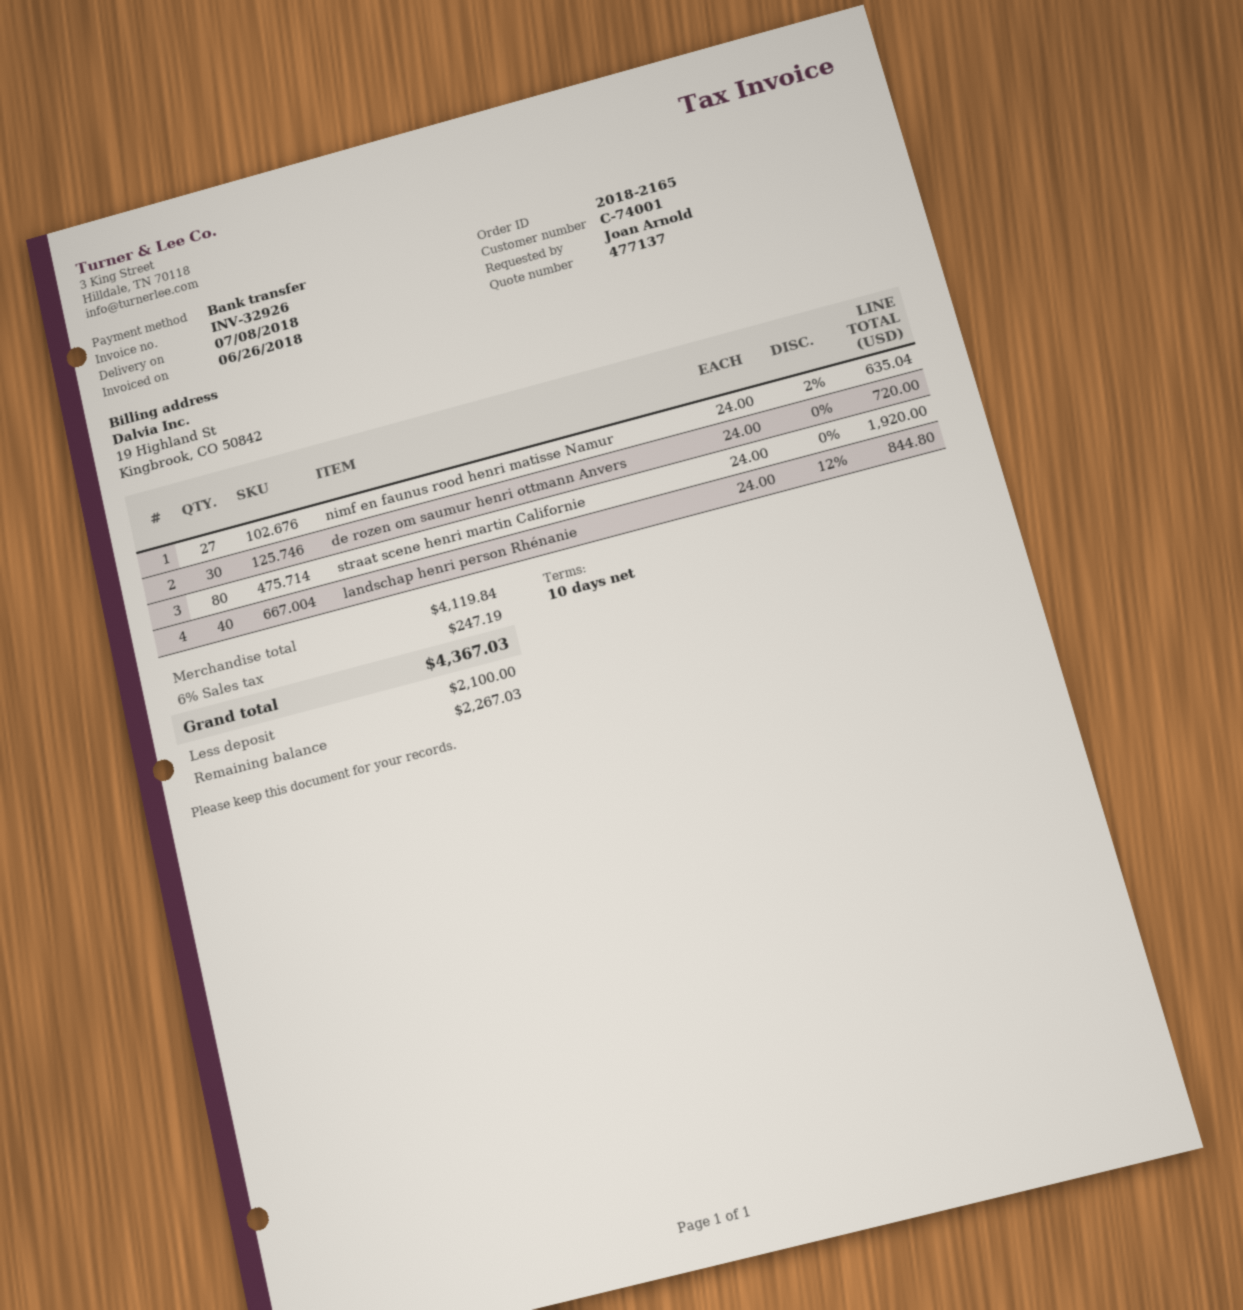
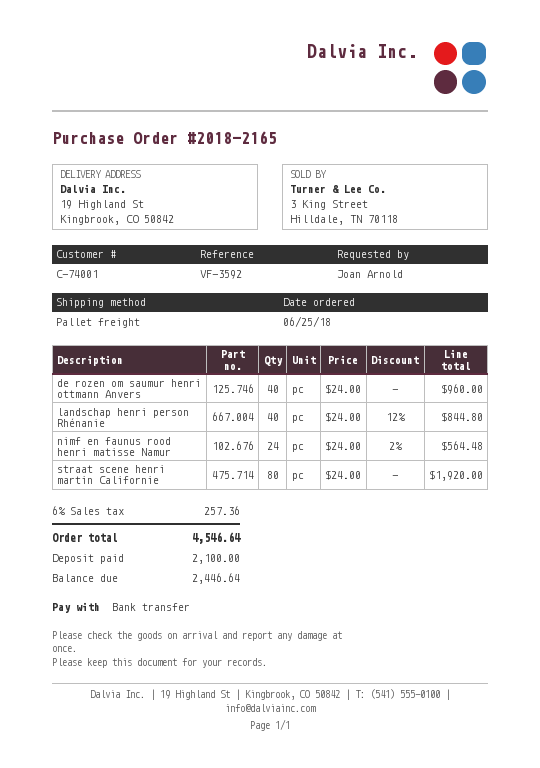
nimf en faunus rood henri matisse Namur: 27 x 24.00 - 2% = 635.04 -> 24 x 24.00 - 2% = 564.48
de rozen om saumur henri ottmann Anvers: 30 x 24.00 = 720.00 -> 40 x 24.00 = 960.00
tax: 6% = 247.19 -> 6% = 257.36
total: 4367.03 -> 4546.64
balance: 2267.03 -> 2446.64

